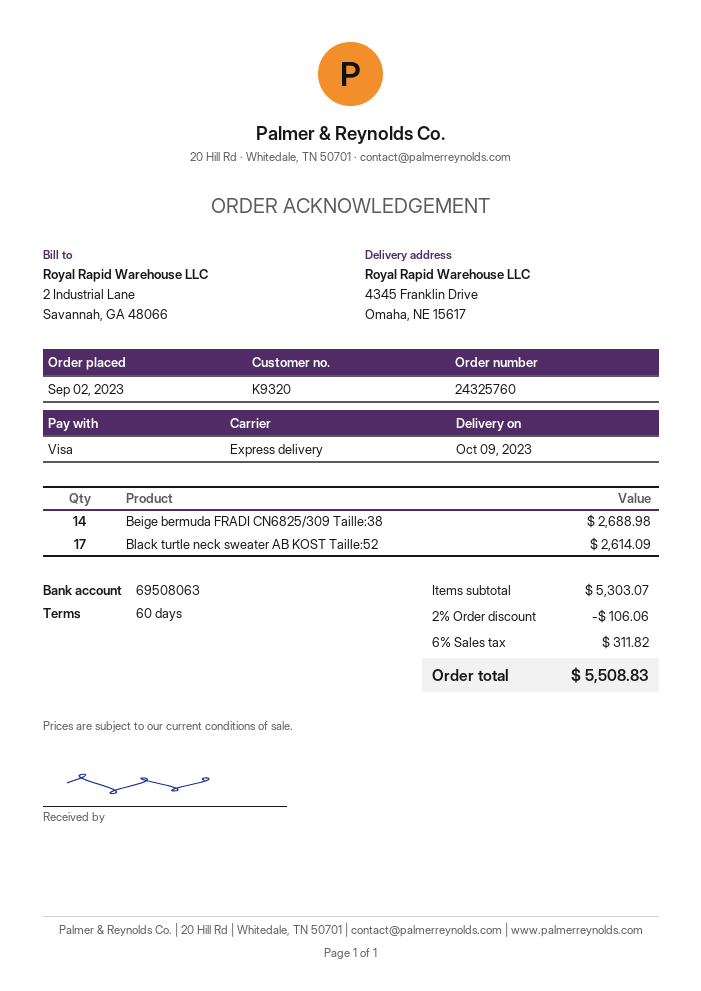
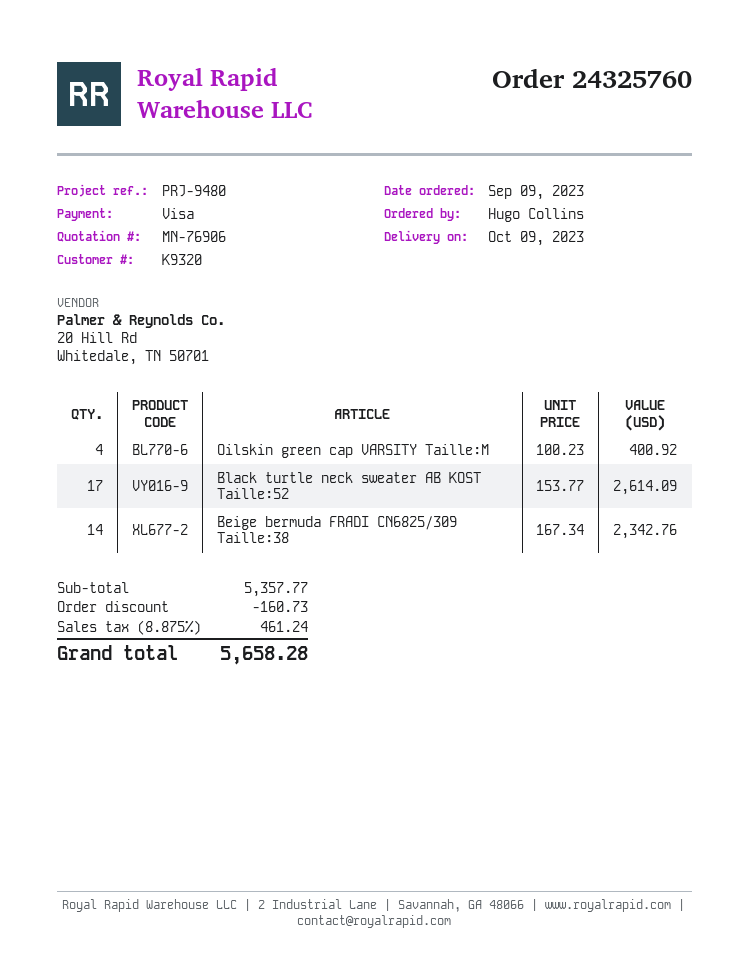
order date: 2023-09-02 -> 2023-09-09
Beige bermuda FRADI CN6825/309 Taille:38: 14 for 2688.98 -> 14 for 2342.76
Oilskin green cap VARSITY Taille:M: none -> 4 for 400.92
subtotal: 5303.07 -> 5357.77
discount: 106.06 -> 160.73
tax: 6% = 311.82 -> 8.875% = 461.24
total: 5508.83 -> 5658.28

